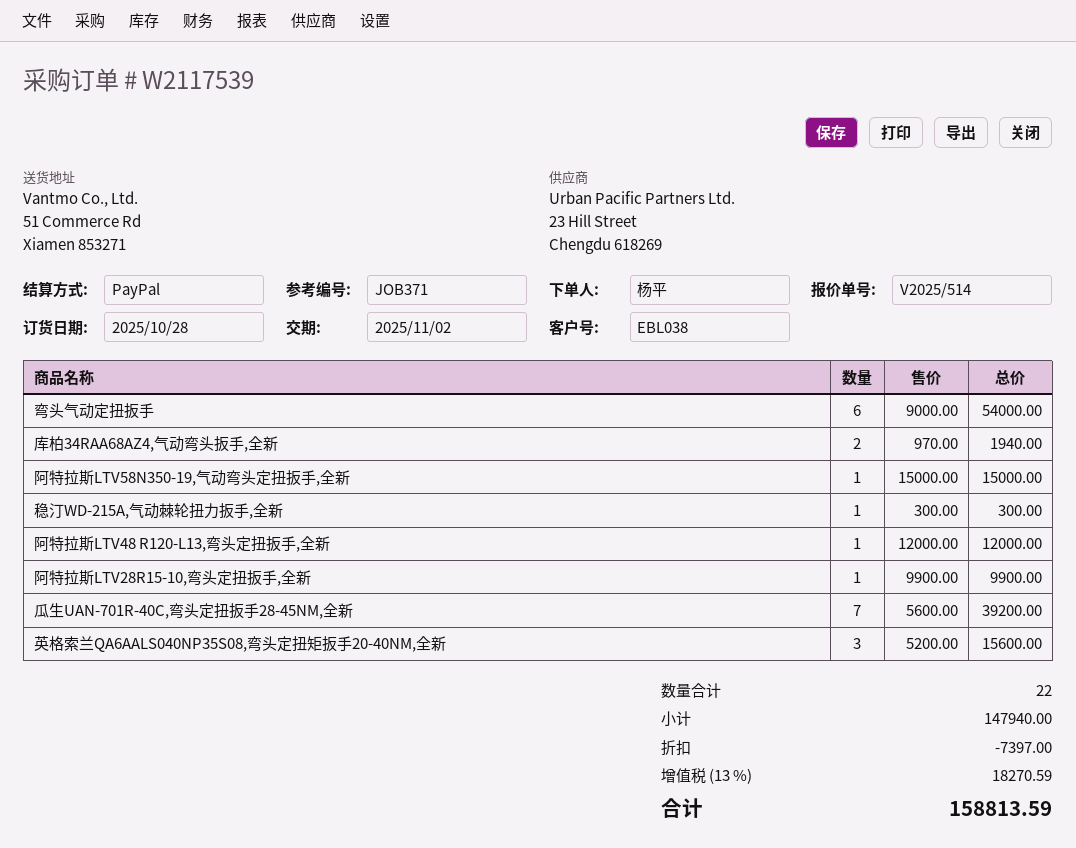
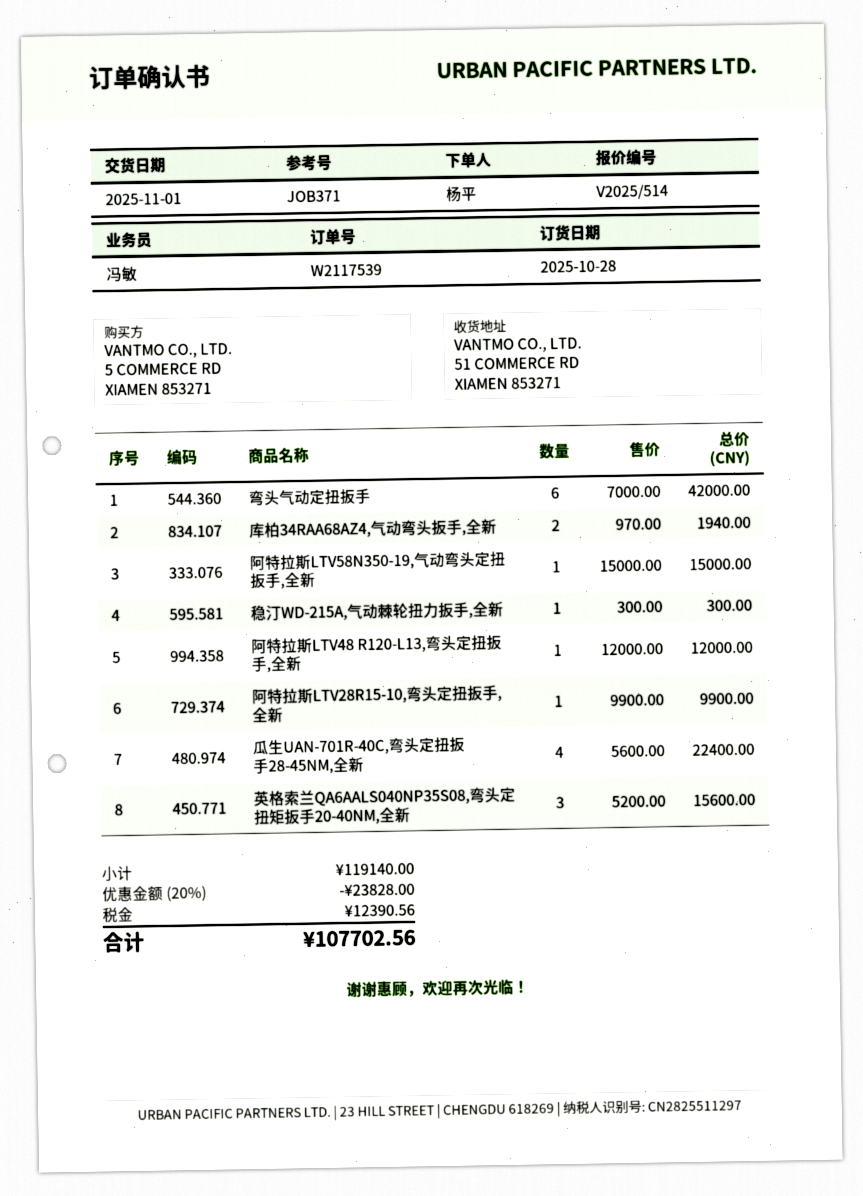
delivery date: 2025-11-02 -> 2025-11-01
弯头气动定扭扳手: 6 x 9000.00 = 54000.00 -> 6 x 7000.00 = 42000.00
瓜生UAN-701R-40C,弯头定扭扳手28-45NM,全新: 7 x 5600.00 = 39200.00 -> 4 x 5600.00 = 22400.00
subtotal: 147940.00 -> 119140.00
discount: 7397.00 -> 23828.00
tax: 18270.59 -> 12390.56
total: 158813.59 -> 107702.56

